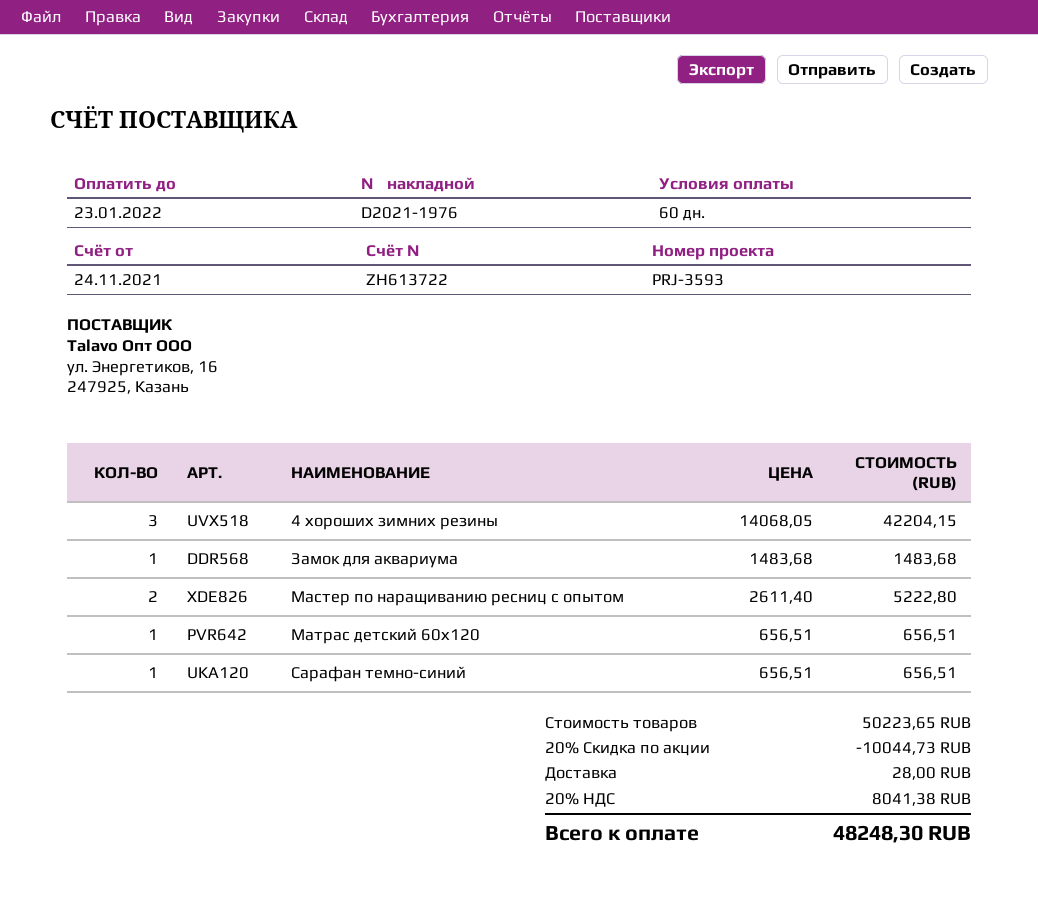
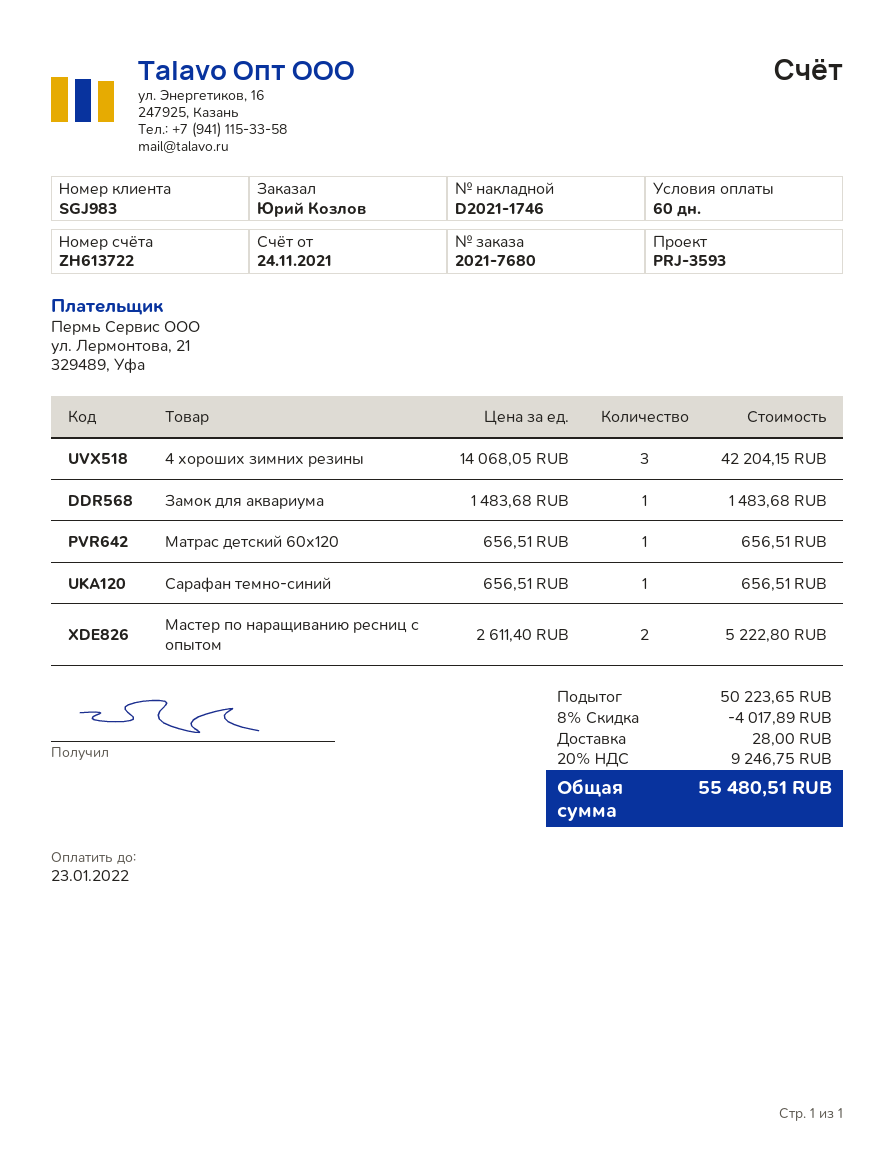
delivery note number: D2021-1976 -> D2021-1746
discount: 20% = 10044.73 -> 8% = 4017.89
tax: 20% = 8041.38 -> 20% = 9246.75
total: 48248.30 -> 55480.51

